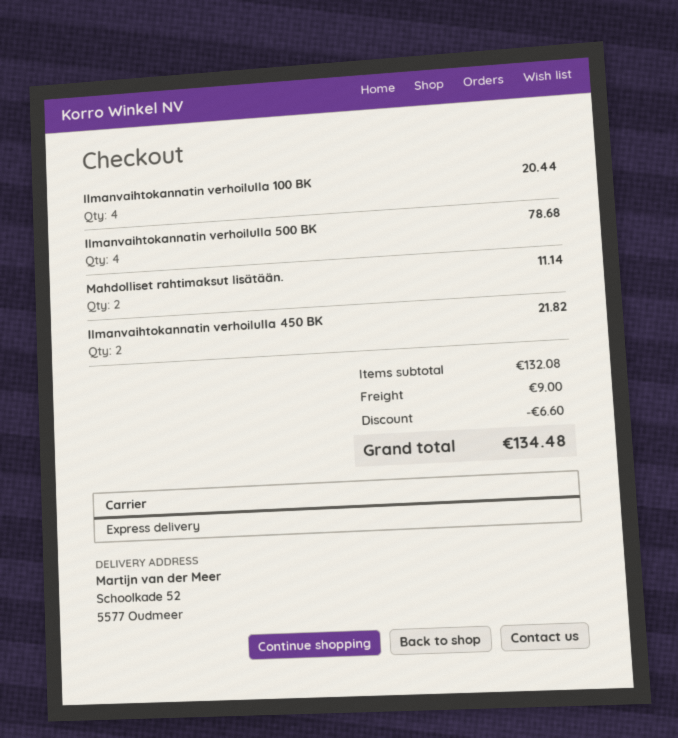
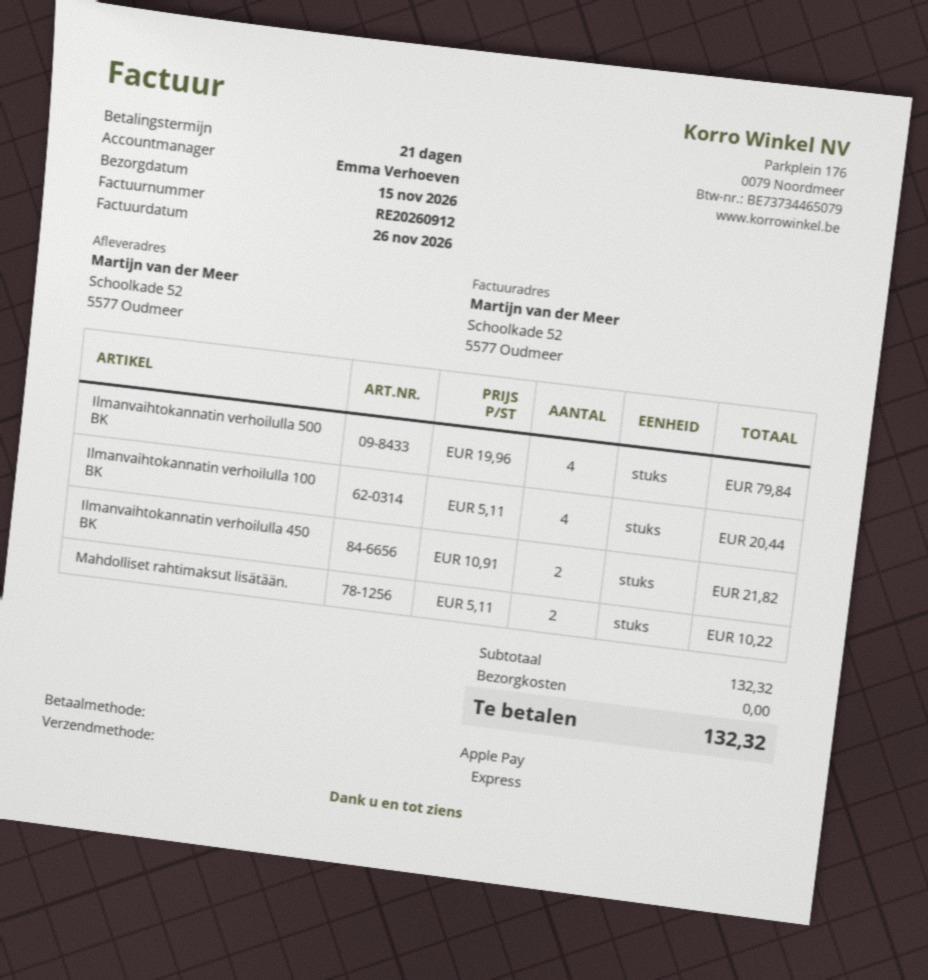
Ilmanvaihtokannatin verhoilulla 500 BK: 4 for 78.68 -> 4 for 79.84
Mahdolliset rahtimaksut lisätään.: 2 for 11.14 -> 2 for 10.22
subtotal: 132.08 -> 132.32
discount: 6.60 -> none
shipping: 9.00 -> 0.00
total: 134.48 -> 132.32

